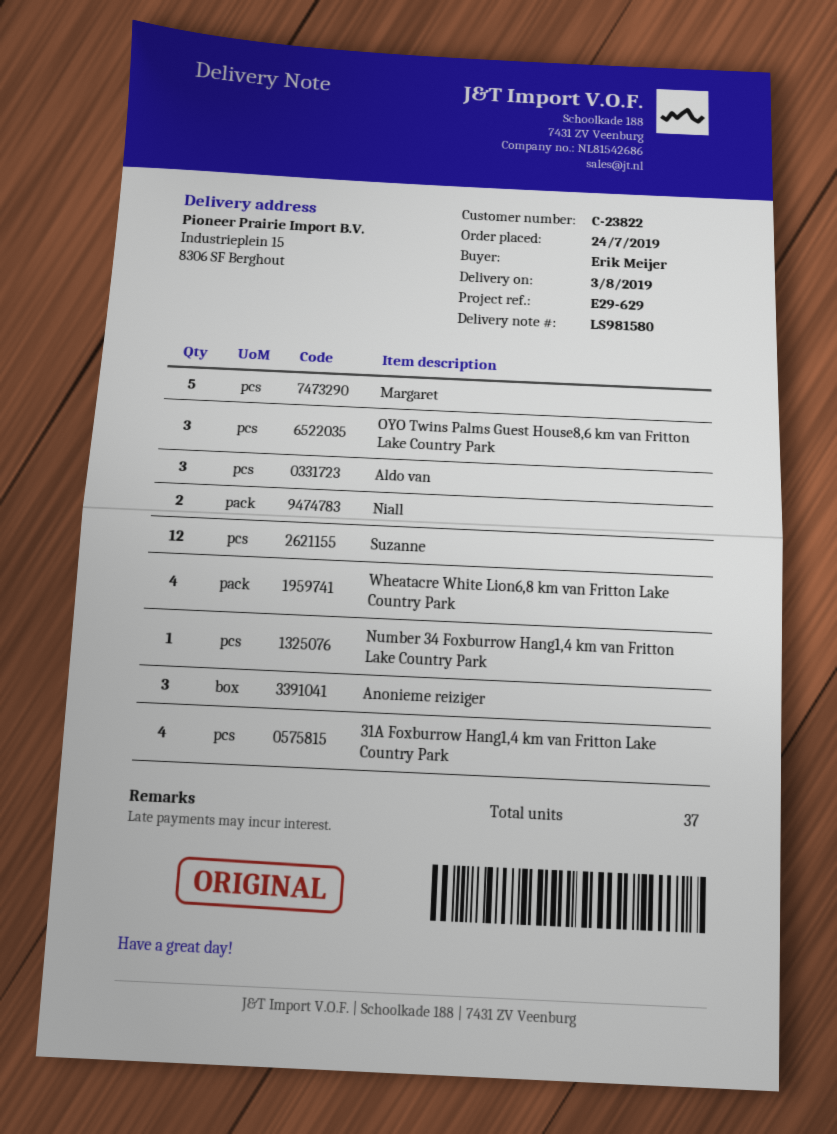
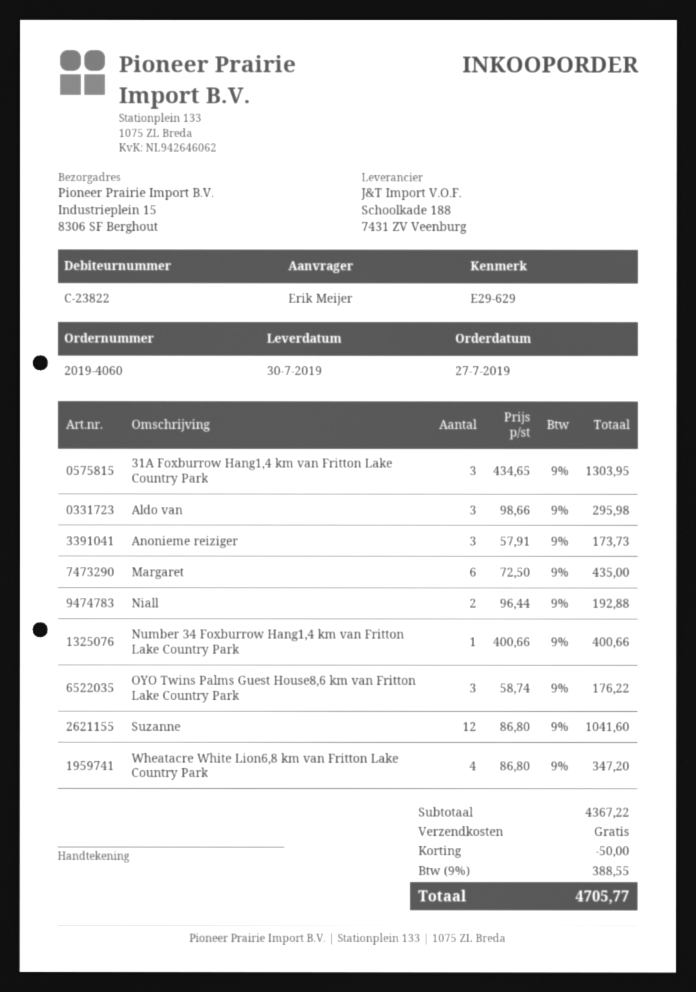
order date: 2019-07-24 -> 2019-07-27
delivery date: 2019-08-03 -> 2019-07-30
Margaret: 5 -> 6
31A Foxburrow Hang1,4 km van Fritton Lake Country Park: 4 -> 3

